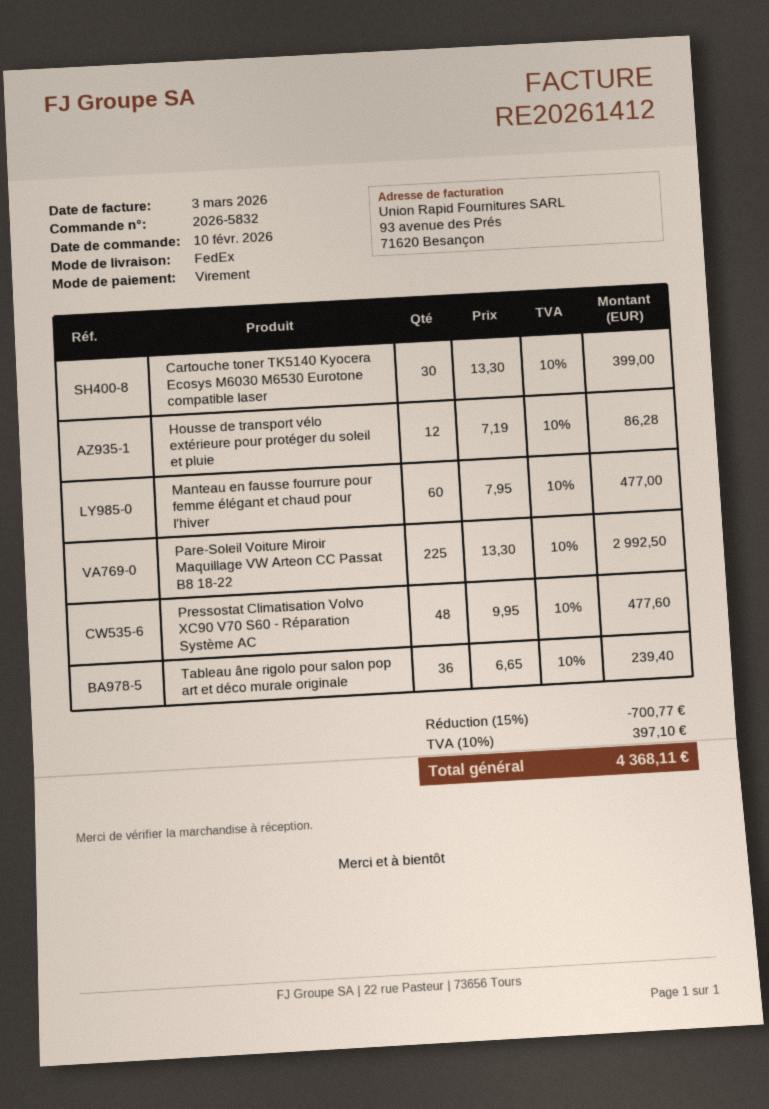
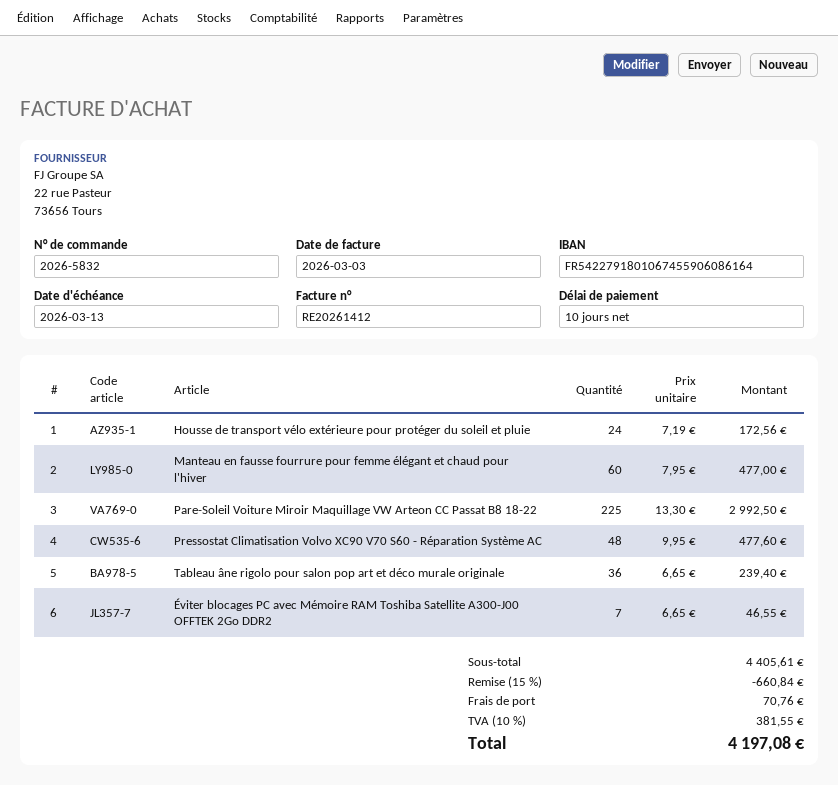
Cartouche toner TK5140 Kyocera Ecosys M6030 M6530 Eurotone compatible laser: 30 x 13.30 = 399.00 -> none
Housse de transport vélo extérieure pour protéger du soleil et pluie: 12 x 7.19 = 86.28 -> 24 x 7.19 = 172.56
Éviter blocages PC avec Mémoire RAM Toshiba Satellite A300-J00 OFFTEK 2Go DDR2: none -> 7 x 6.65 = 46.55
discount: 15% = 700.77 -> 15% = 660.84
shipping: none -> 70.76
tax: 10% = 397.10 -> 10% = 381.55
total: 4368.11 -> 4197.08

